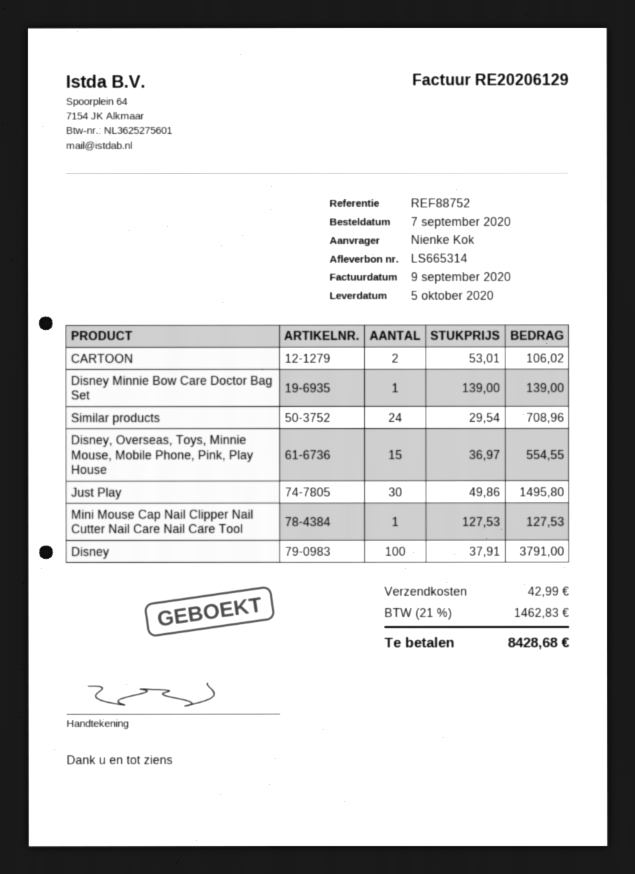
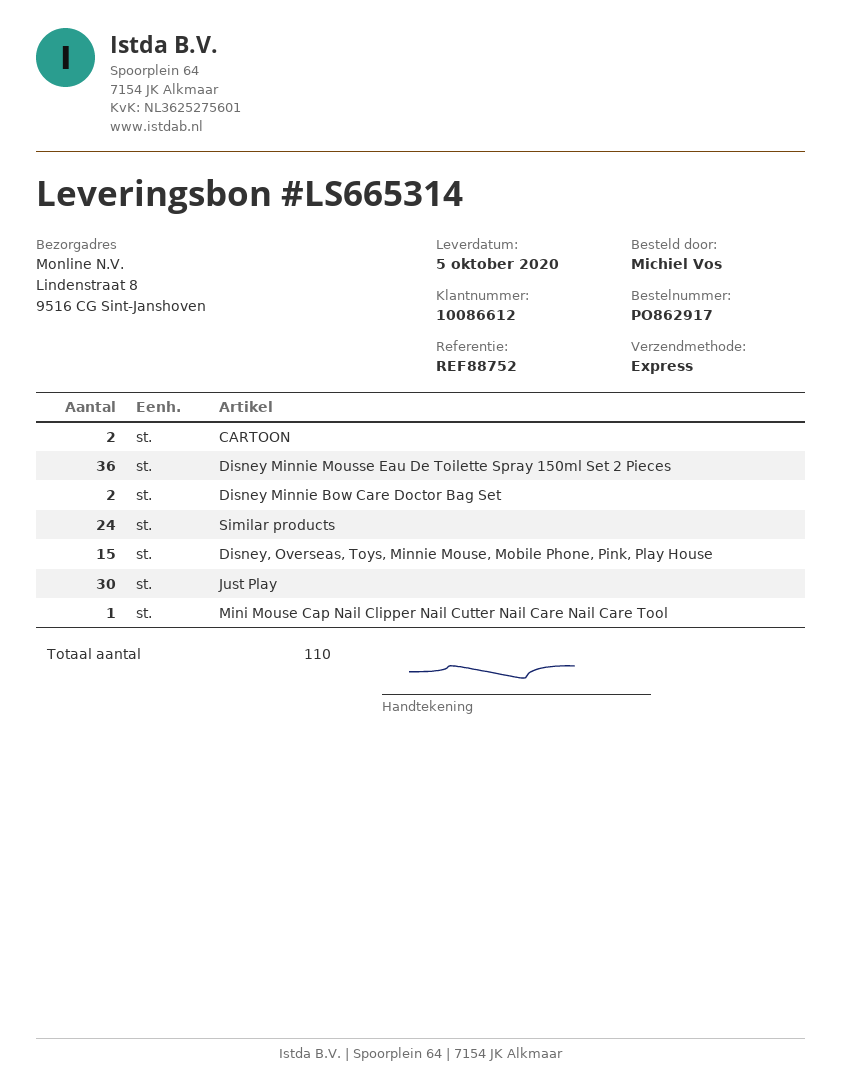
ordered by: Nienke Kok -> Michiel Vos
Disney Minnie Bow Care Doctor Bag Set: 1 -> 2
Disney: 100 -> none
Disney Minnie Mousse Eau De Toilette Spray 150ml Set 2 Pieces: none -> 36

